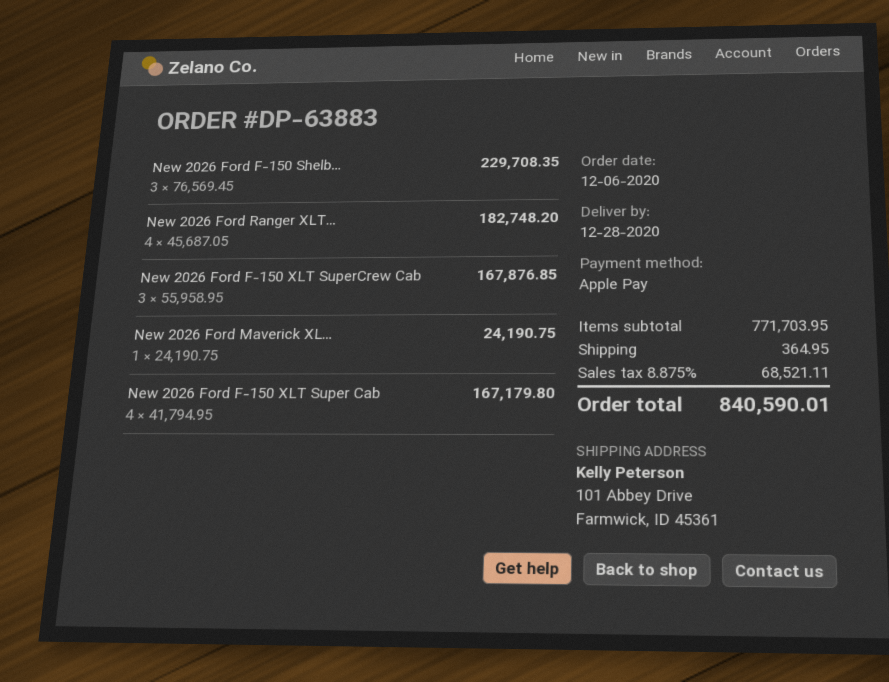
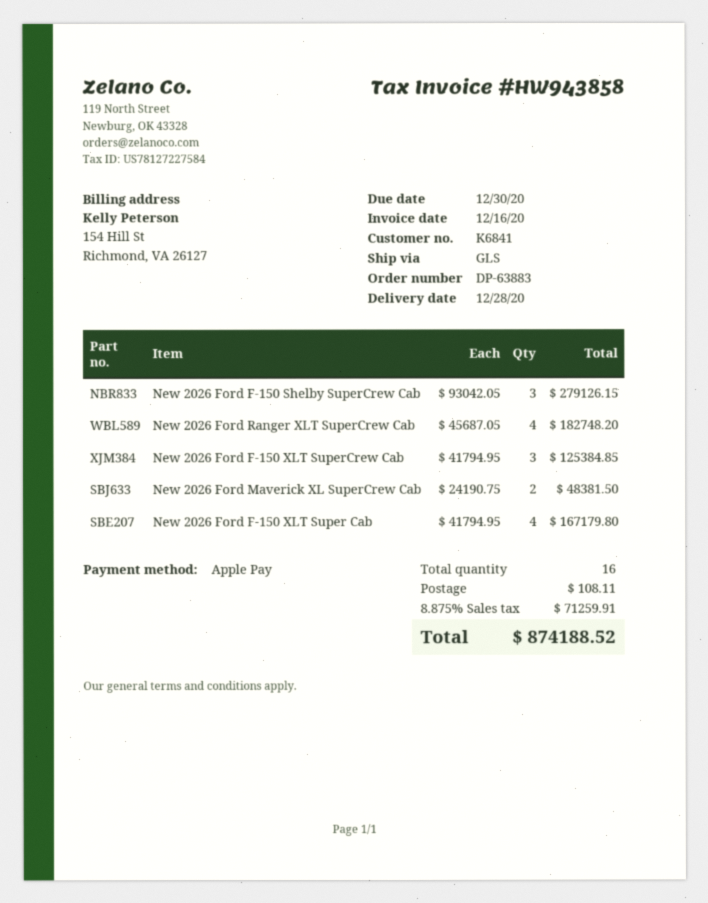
New 2026 Ford F-150 Shelb...: 3 x 76569.45 = 229708.35 -> 3 x 93042.05 = 279126.15
New 2026 Ford F-150 XLT SuperCrew Cab: 3 x 55958.95 = 167876.85 -> 3 x 41794.95 = 125384.85
New 2026 Ford Maverick XL...: 1 x 24190.75 = 24190.75 -> 2 x 24190.75 = 48381.50
shipping: 364.95 -> 108.11
tax: 8.875% = 68521.11 -> 8.875% = 71259.91
total: 840590.01 -> 874188.52

